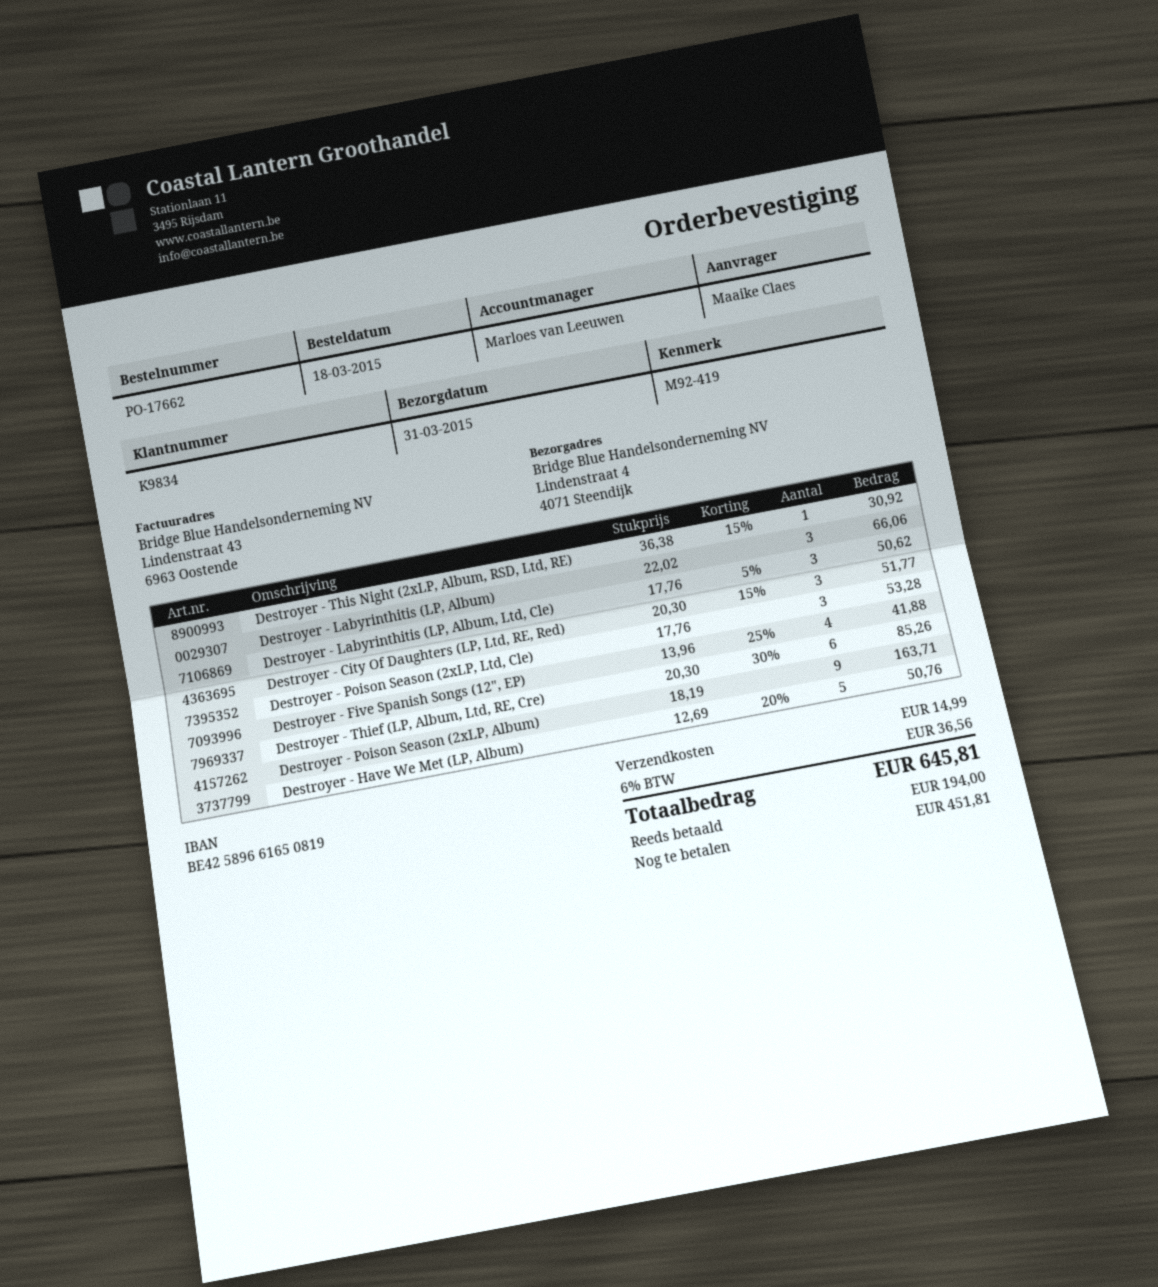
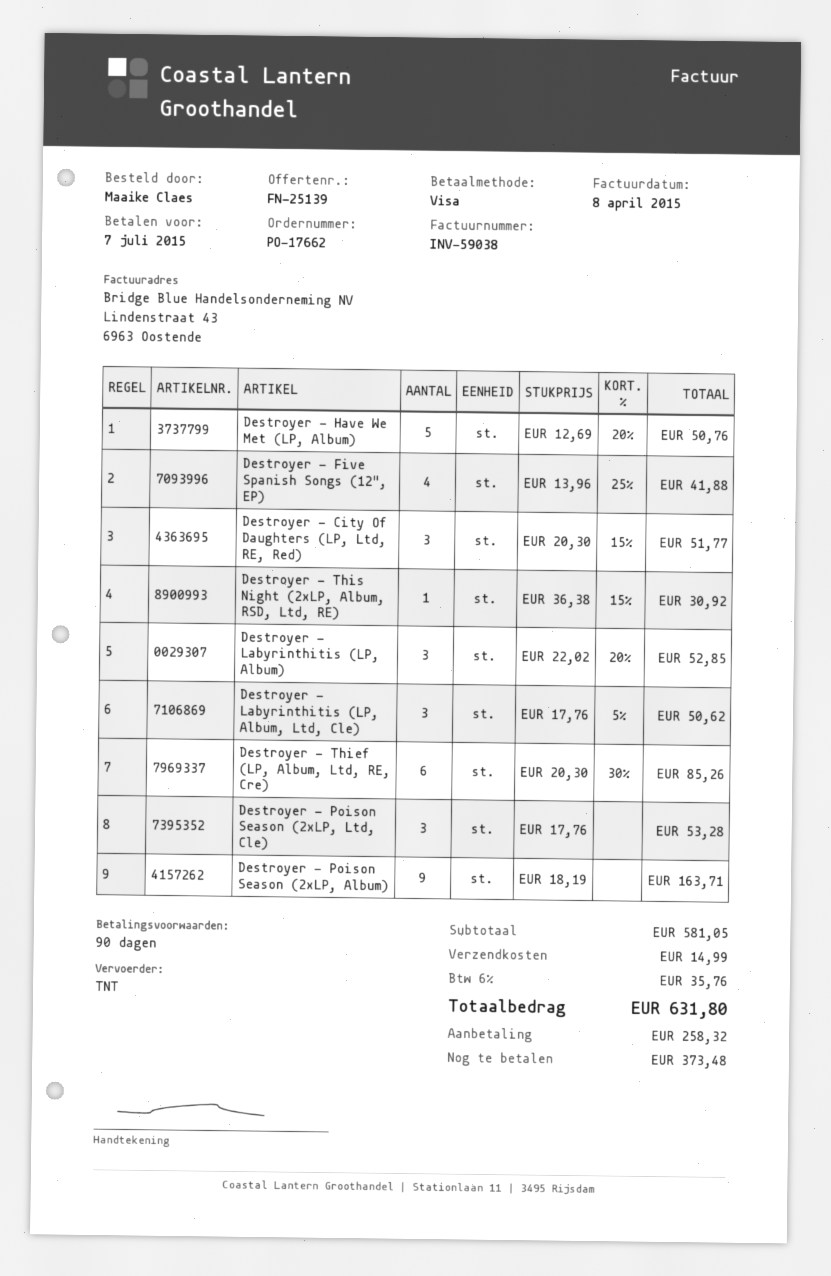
Destroyer - Labyrinthitis (LP, Album): 3 x 22.02 = 66.06 -> 3 x 22.02 - 20% = 52.85
tax: 6% = 36.56 -> 6% = 35.76
total: 645.81 -> 631.80
deposit: 194.00 -> 258.32
balance: 451.81 -> 373.48

